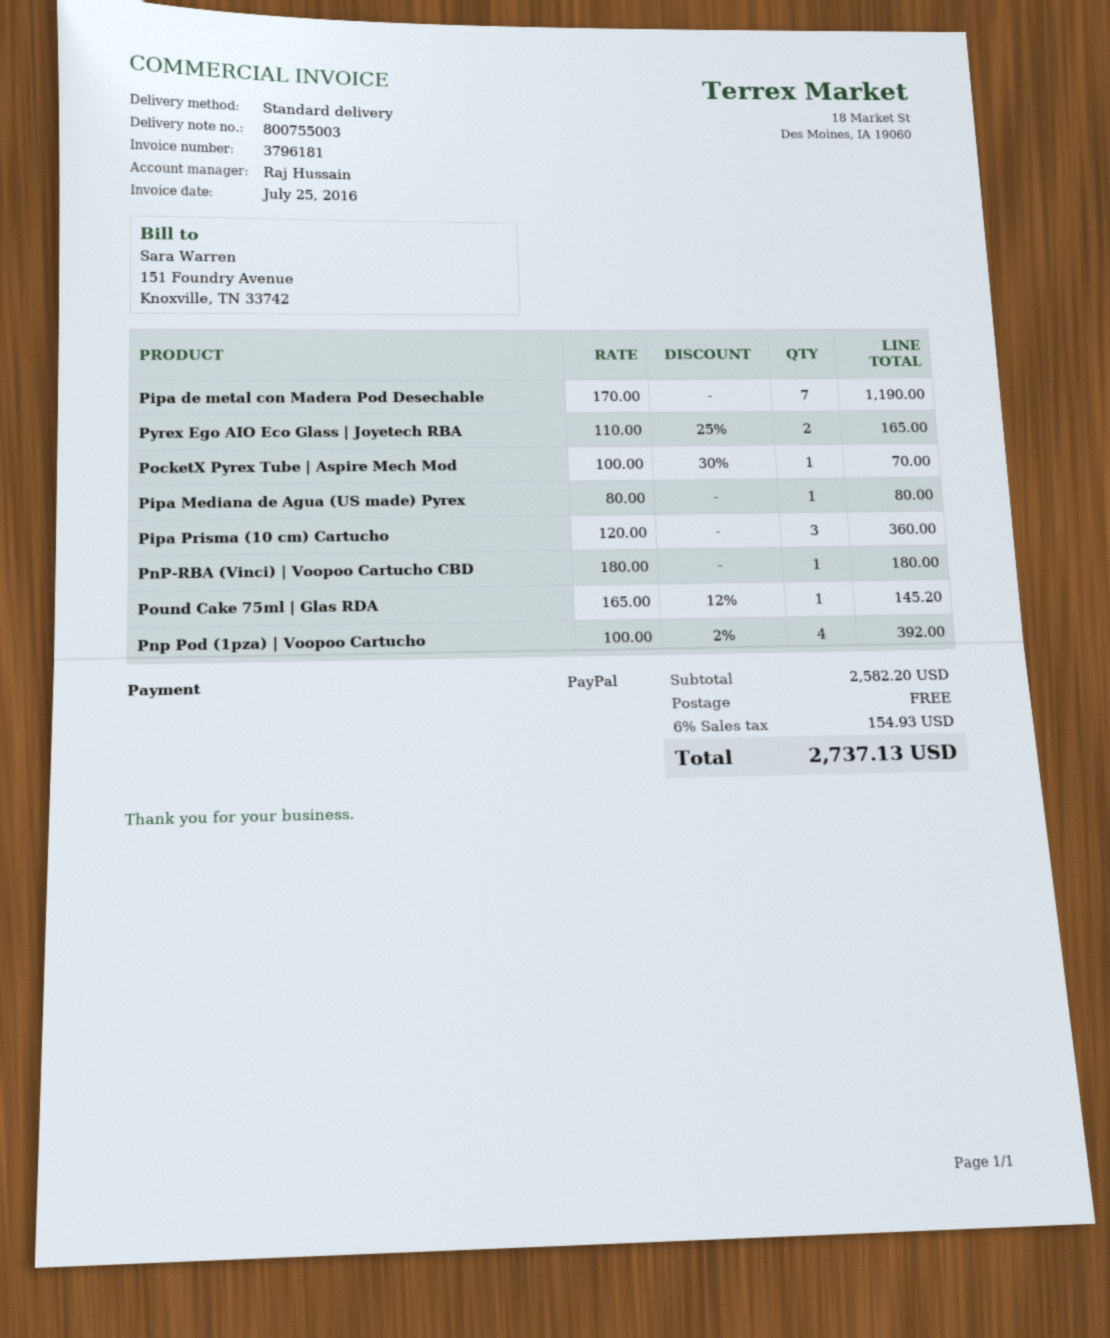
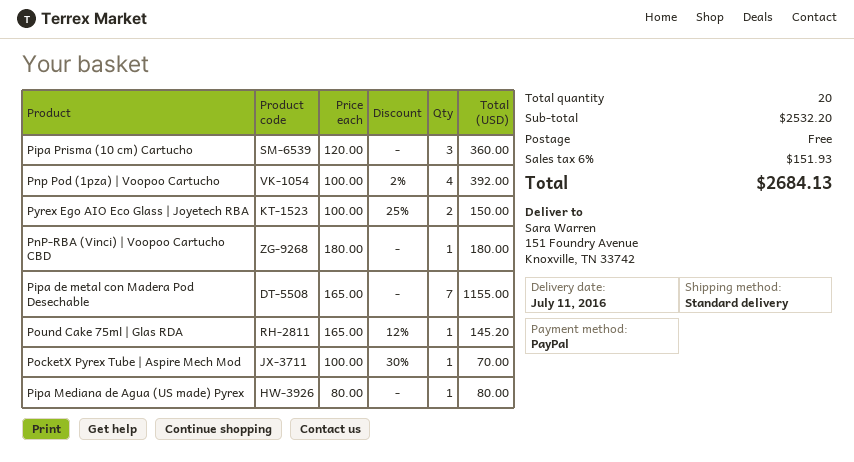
Pipa de metal con Madera Pod Desechable: 7 x 170.00 = 1190.00 -> 7 x 165.00 = 1155.00
Pyrex Ego AIO Eco Glass | Joyetech RBA: 2 x 110.00 - 25% = 165.00 -> 2 x 100.00 - 25% = 150.00
subtotal: 2582.20 -> 2532.20
tax: 6% = 154.93 -> 6% = 151.93
total: 2737.13 -> 2684.13

